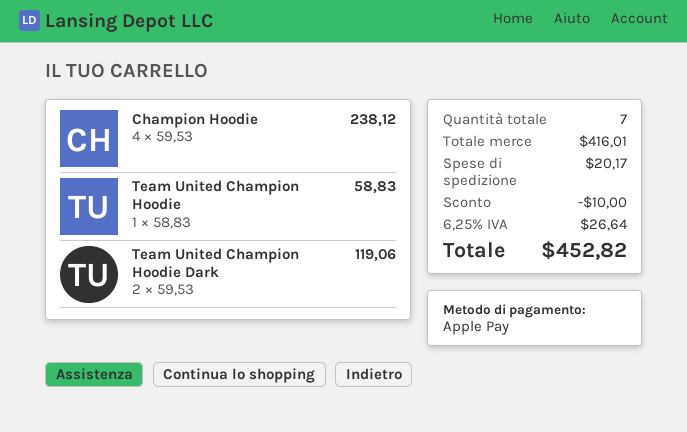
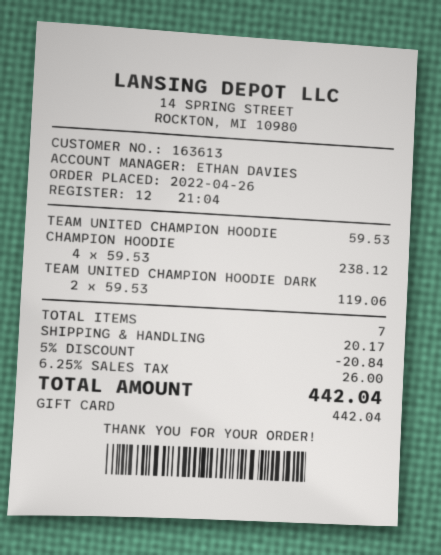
payment method: Apple Pay -> gift card
Team United Champion Hoodie: 1 x 58.83 = 58.83 -> 1 x 59.53 = 59.53
discount: 10.00 -> 20.84
tax: 6.25% = 26.64 -> 6.25% = 26.00
total: 452.82 -> 442.04

